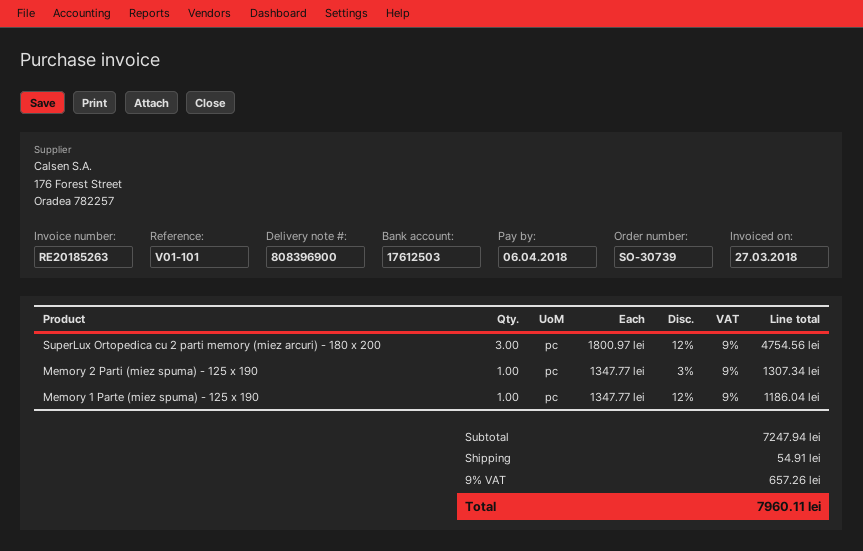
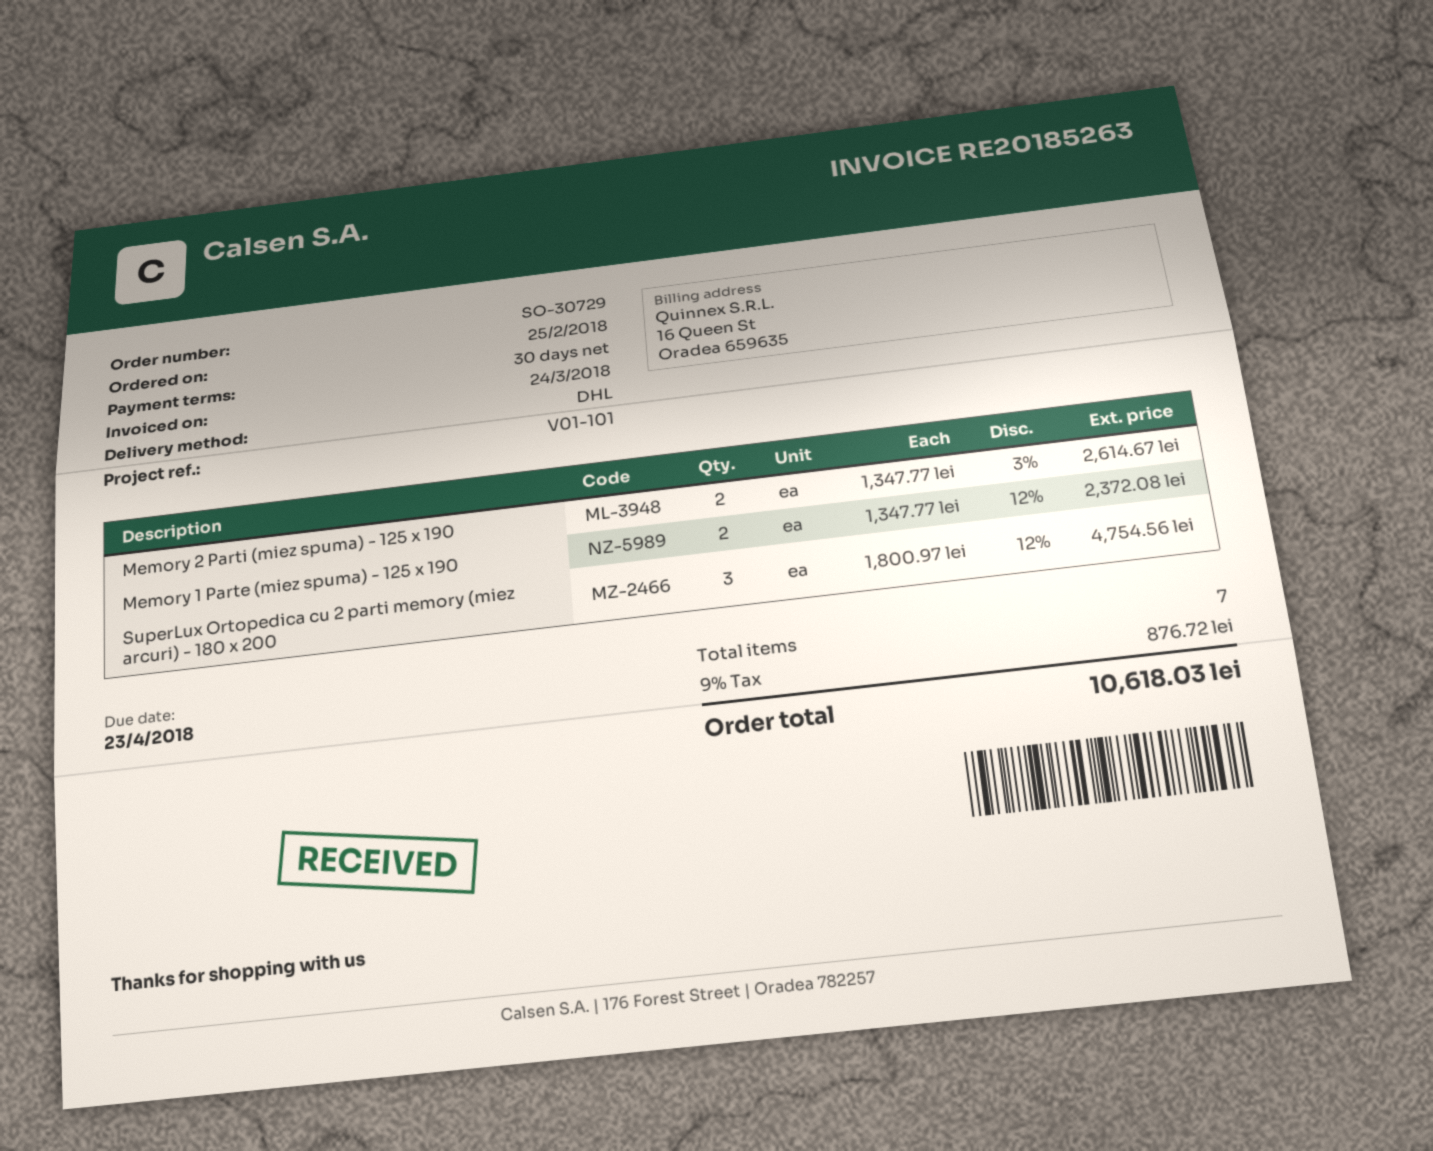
order number: SO-30739 -> SO-30729
invoice date: 2018-03-27 -> 2018-03-24
due date: 2018-04-06 -> 2018-04-23
Memory 2 Parti (miez spuma) - 125 x 190: 1 x 1347.77 - 3% = 1307.34 -> 2 x 1347.77 - 3% = 2614.67
Memory 1 Parte (miez spuma) - 125 x 190: 1 x 1347.77 - 12% = 1186.04 -> 2 x 1347.77 - 12% = 2372.08
shipping: 54.91 -> none
tax: 9% = 657.26 -> 9% = 876.72
total: 7960.11 -> 10618.03

